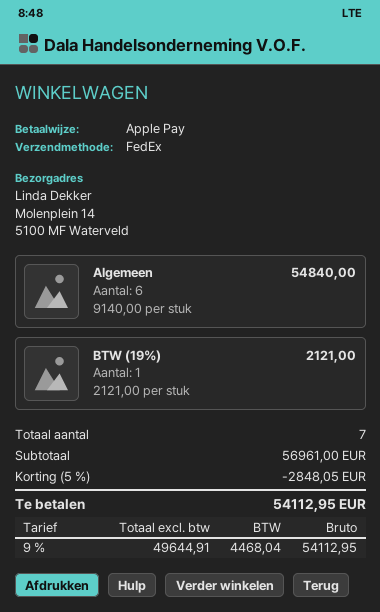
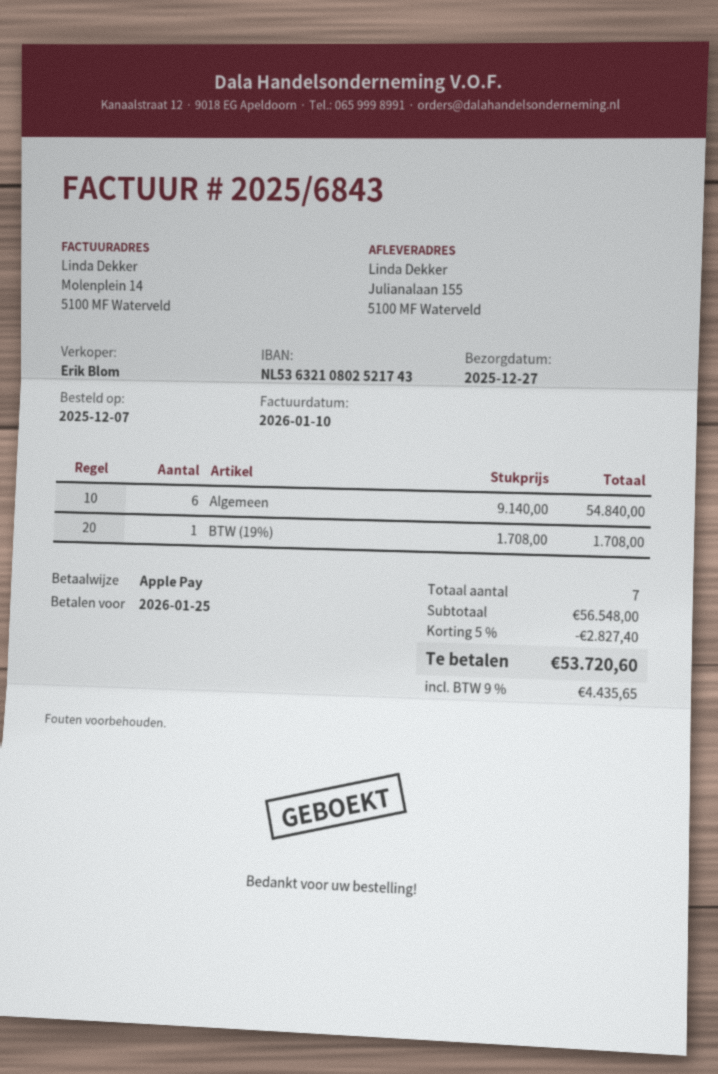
ship to: Molenplein 14, 5100 MF Waterveld -> Julianalaan 155, 5100 MF Waterveld
BTW (19%): 1 x 2121.00 = 2121.00 -> 1 x 1708.00 = 1708.00
subtotal: 56961.00 -> 56548.00
discount: 5% = 2848.05 -> 5% = 2827.40
tax: 9% = 4468.04 -> 9% = 4435.65
total: 54112.95 -> 53720.60

